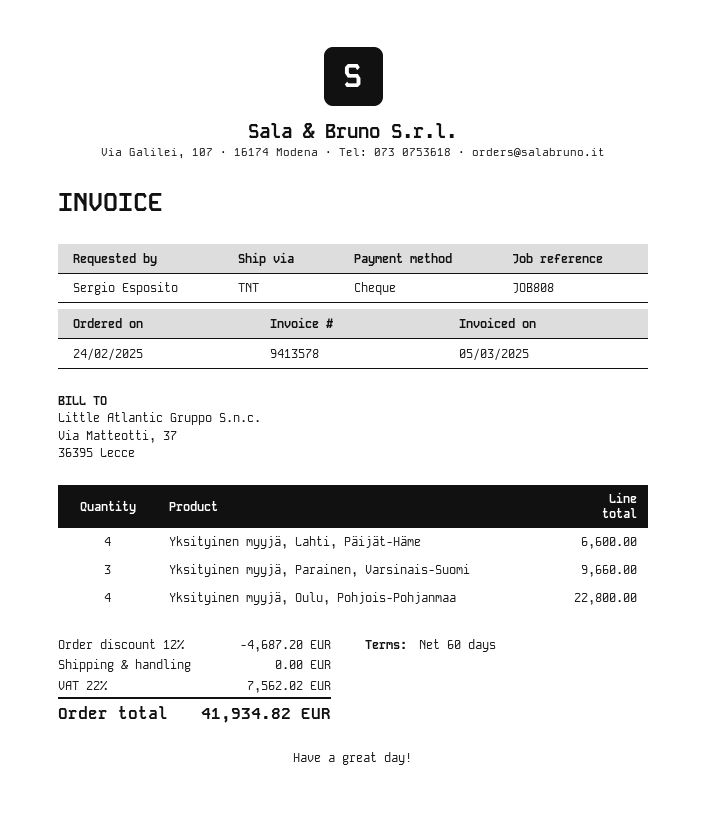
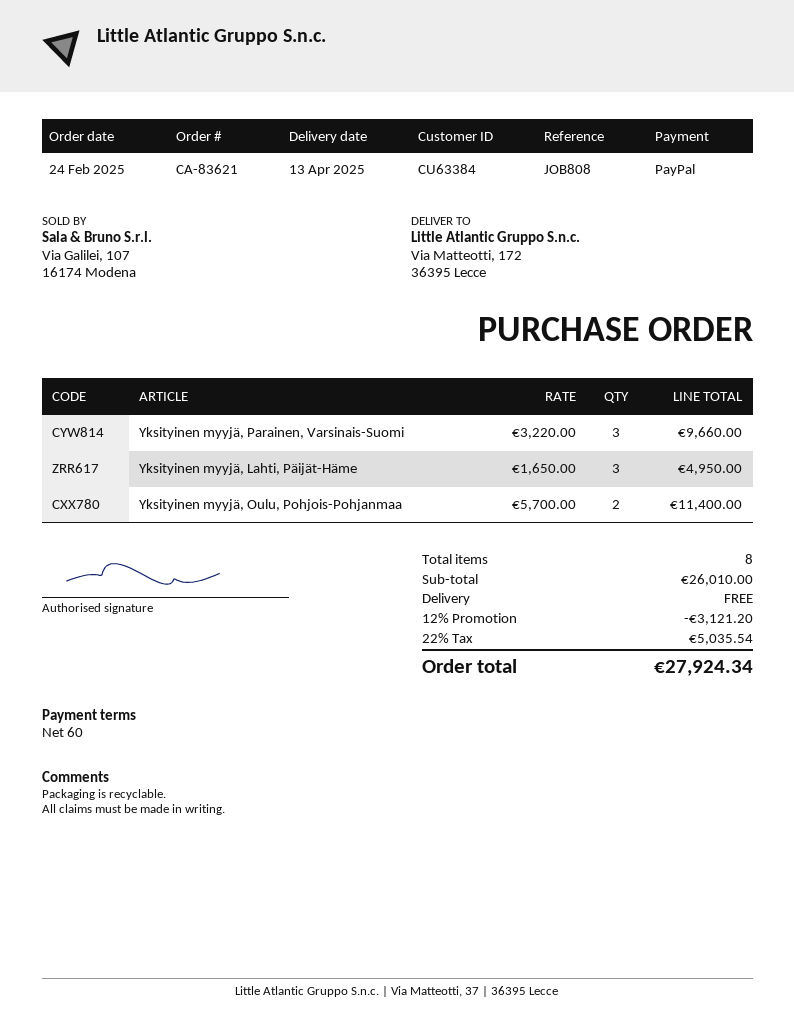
payment method: cheque -> PayPal
Yksityinen myyjä, Lahti, Päijät-Häme: 4 for 6600.00 -> 3 for 4950.00
Yksityinen myyjä, Oulu, Pohjois-Pohjanmaa: 4 for 22800.00 -> 2 for 11400.00
discount: 12% = 4687.20 -> 12% = 3121.20
tax: 22% = 7562.02 -> 22% = 5035.54
total: 41934.82 -> 27924.34

